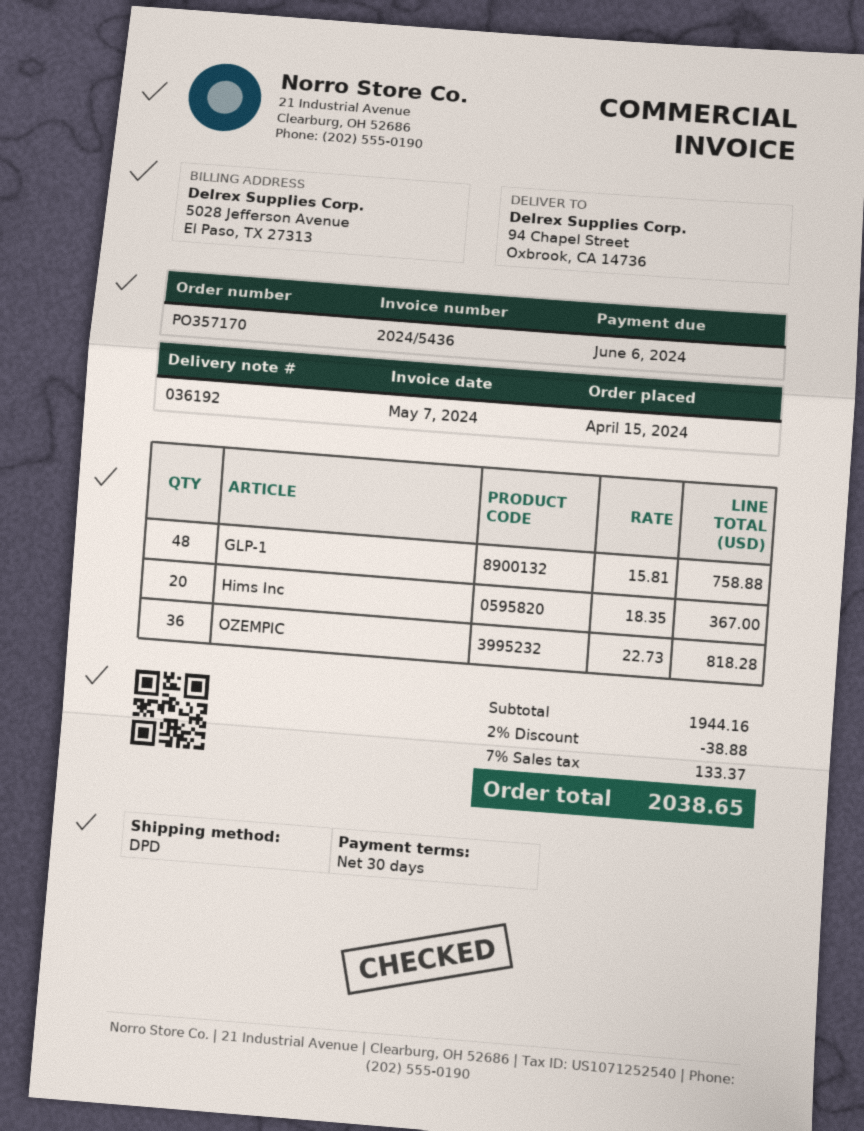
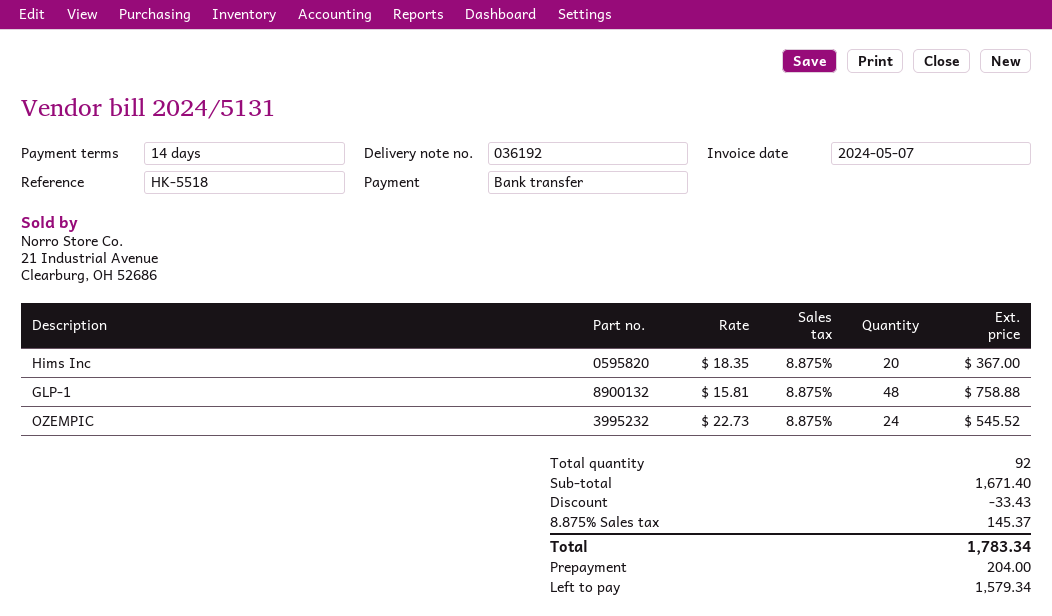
invoice number: 2024/5436 -> 2024/5131
payment terms: 30 days -> 14 days
OZEMPIC: 36 x 22.73 = 818.28 -> 24 x 22.73 = 545.52
subtotal: 1944.16 -> 1671.40
discount: 38.88 -> 33.43
tax: 7% = 133.37 -> 8.875% = 145.37
total: 2038.65 -> 1783.34

